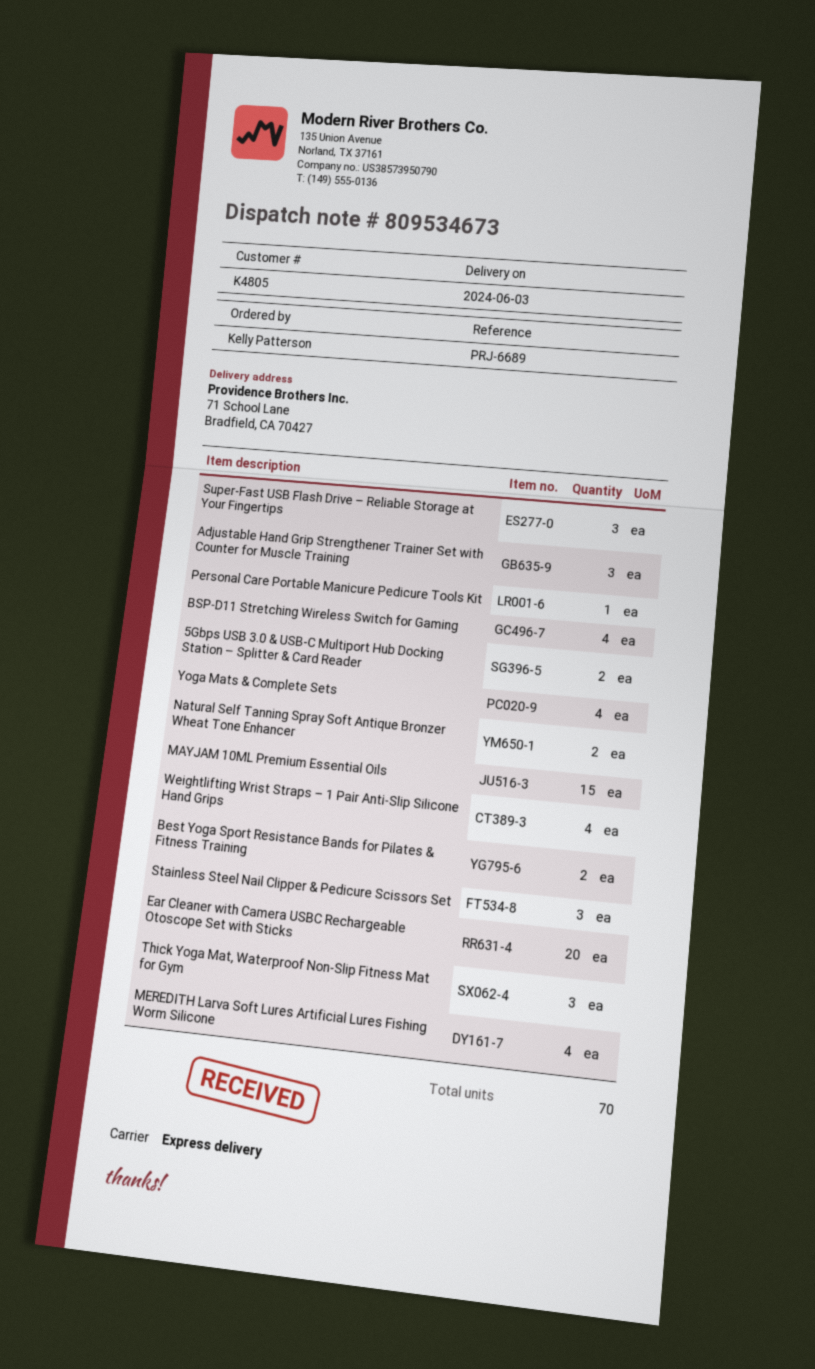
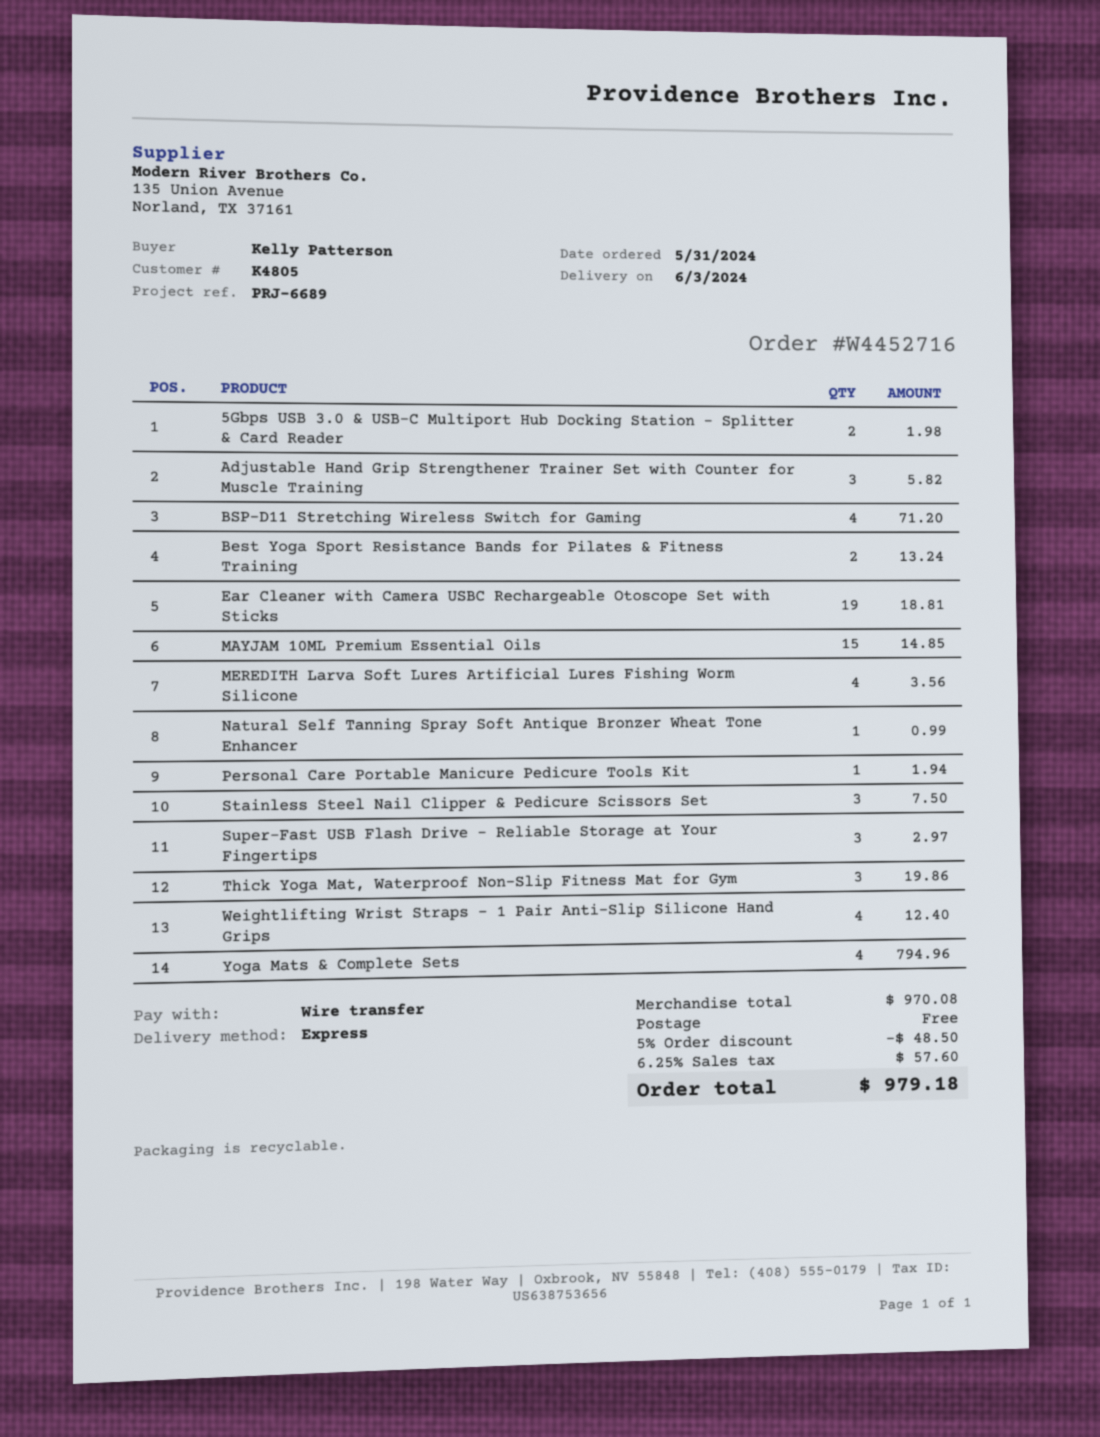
Natural Self Tanning Spray Soft Antique Bronzer Wheat Tone Enhancer: 2 -> 1
Ear Cleaner with Camera USBC Rechargeable Otoscope Set with Sticks: 20 -> 19

